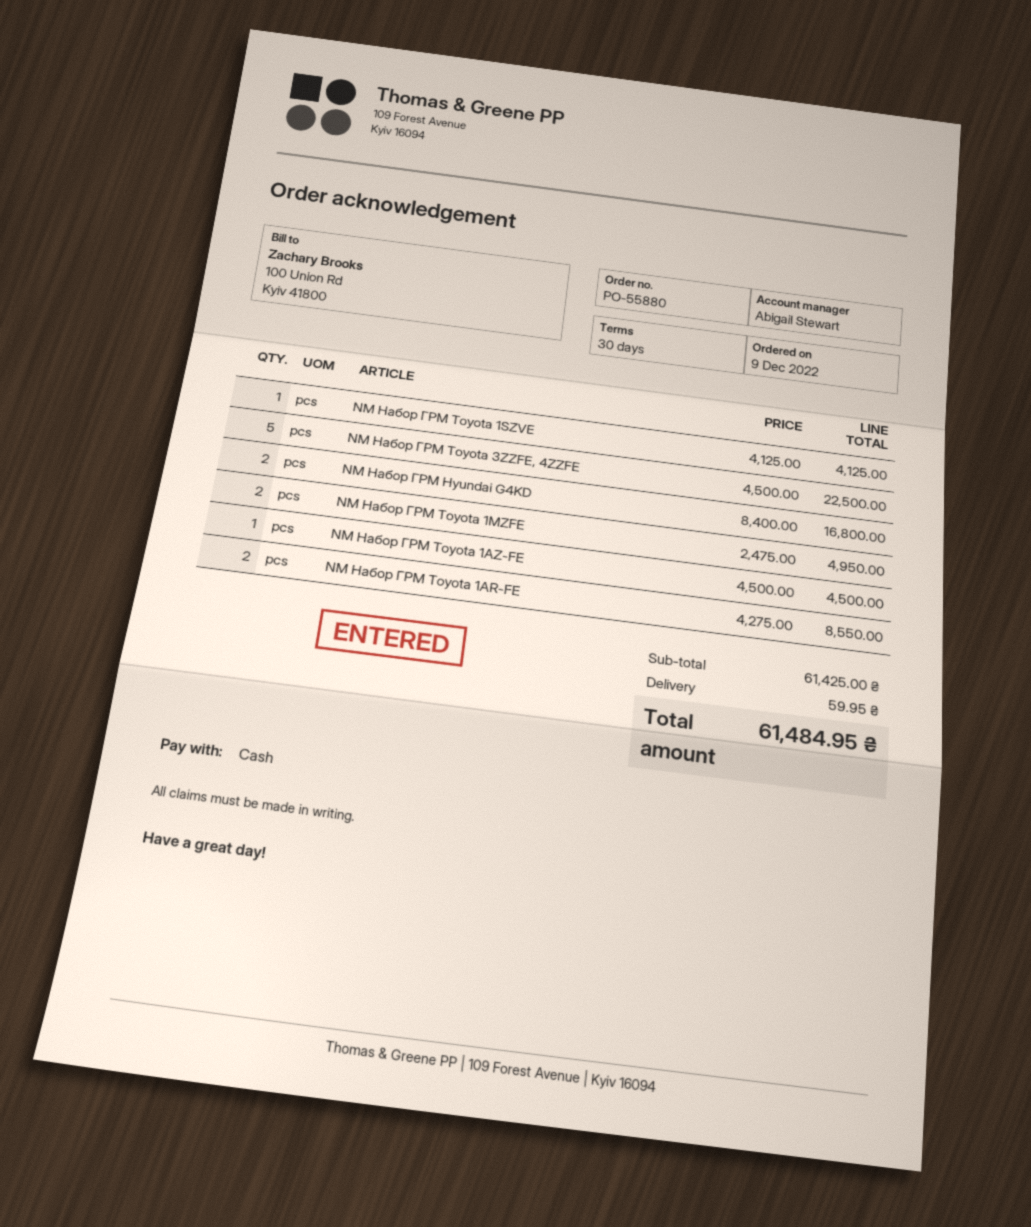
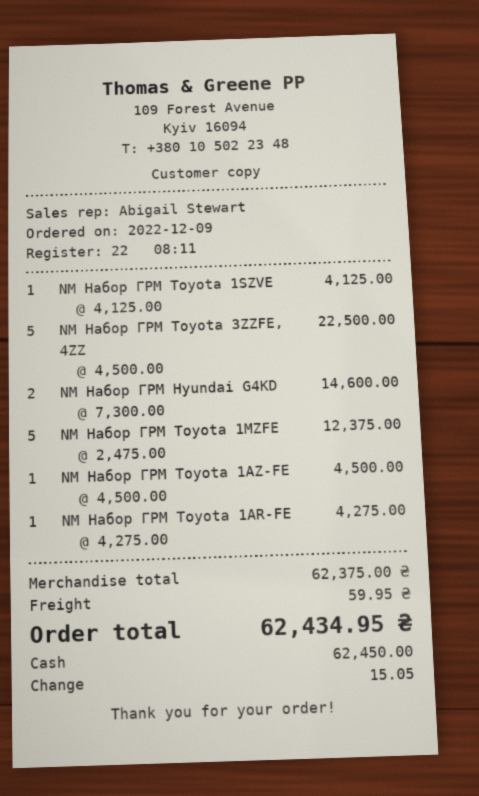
NM Набор ГРМ Hyundai G4KD: 2 x 8400.00 = 16800.00 -> 2 x 7300.00 = 14600.00
NM Набор ГРМ Toyota 1MZFE: 2 x 2475.00 = 4950.00 -> 5 x 2475.00 = 12375.00
NM Набор ГРМ Toyota 1AR-FE: 2 x 4275.00 = 8550.00 -> 1 x 4275.00 = 4275.00
subtotal: 61425.00 -> 62375.00
total: 61484.95 -> 62434.95

